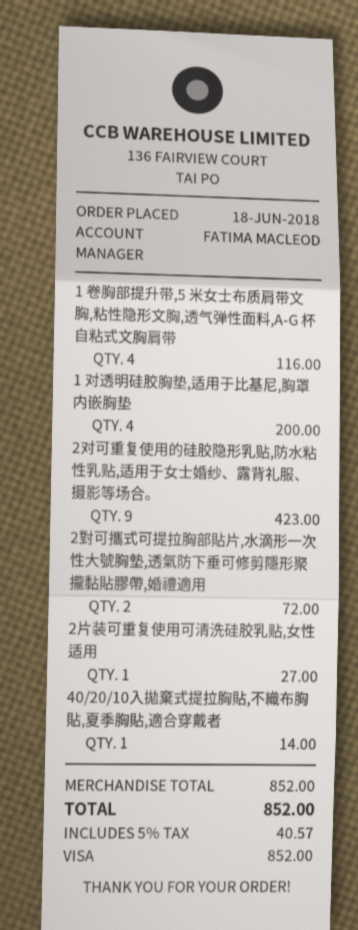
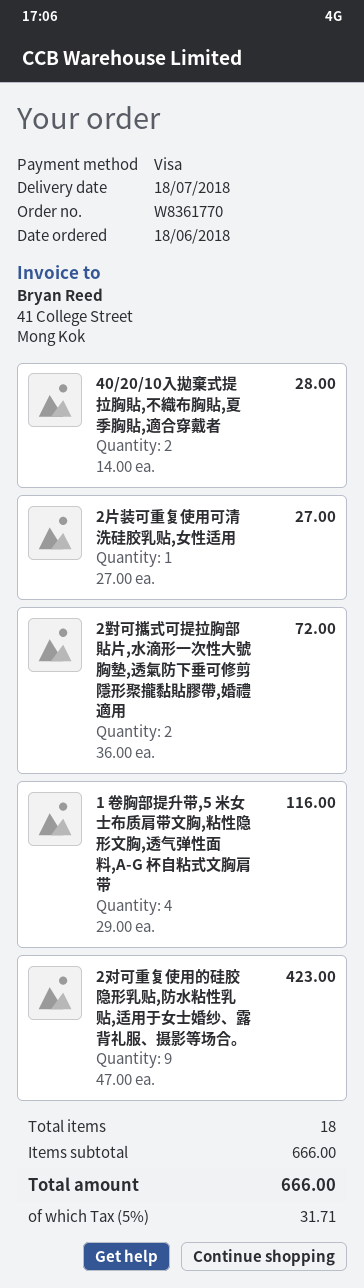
1 对透明硅胶胸垫,适用于比基尼,胸罩内嵌胸垫: 4 for 200.00 -> none
40/20/10入拋棄式提拉胸貼,不織布胸貼,夏季胸貼,適合穿戴者: 1 for 14.00 -> 2 for 28.00
subtotal: 852.00 -> 666.00
tax: 5% = 40.57 -> 5% = 31.71
total: 852.00 -> 666.00

